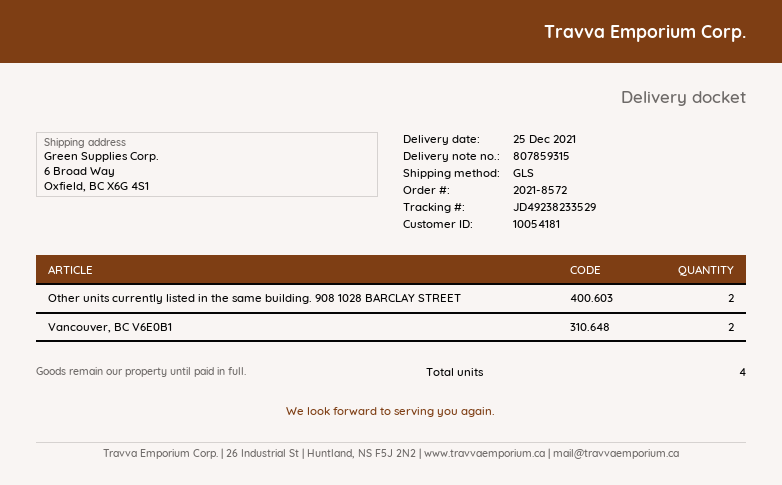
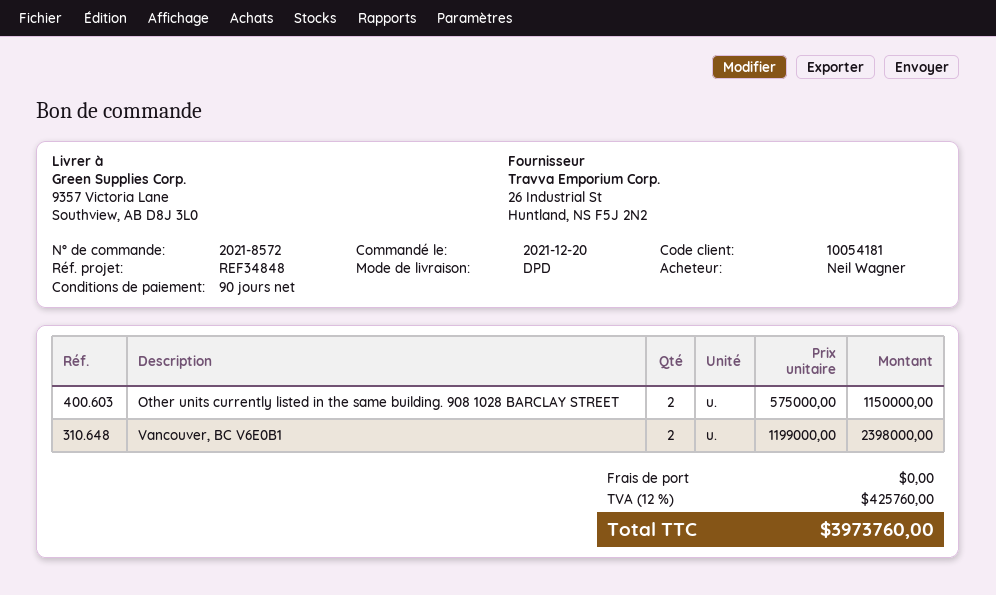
shipping method: GLS -> DPD
ship to: 6 Broad Way, Oxfield, BC X6G 4S1 -> 9357 Victoria Lane, Southview, AB D8J 3L0

